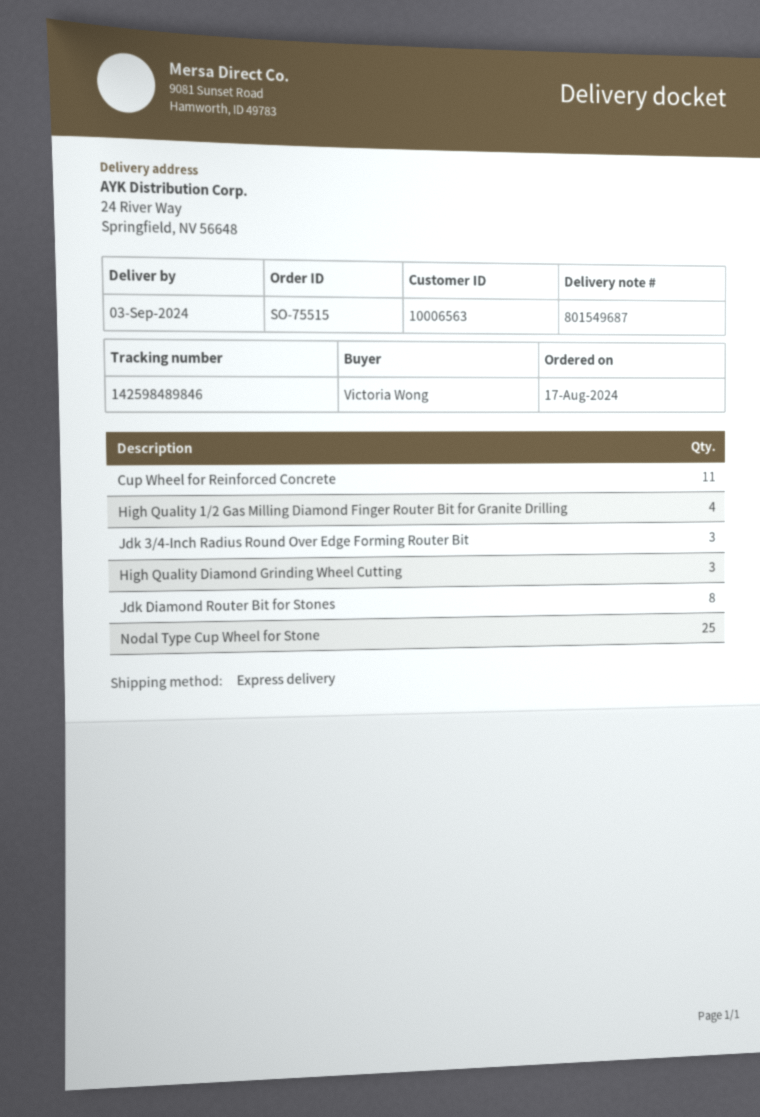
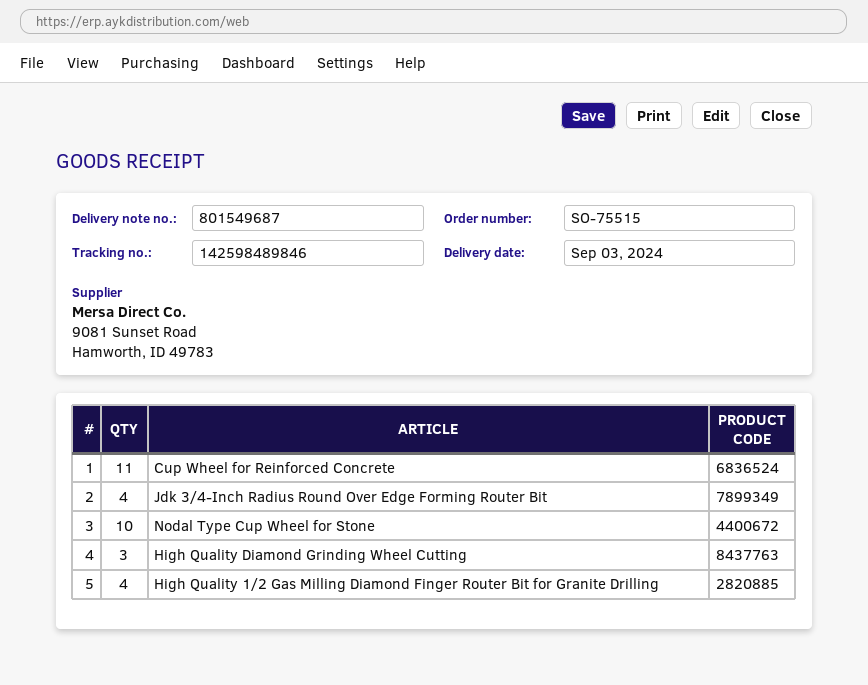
Jdk 3/4-Inch Radius Round Over Edge Forming Router Bit: 3 -> 4
Jdk Diamond Router Bit for Stones: 8 -> none
Nodal Type Cup Wheel for Stone: 25 -> 10

